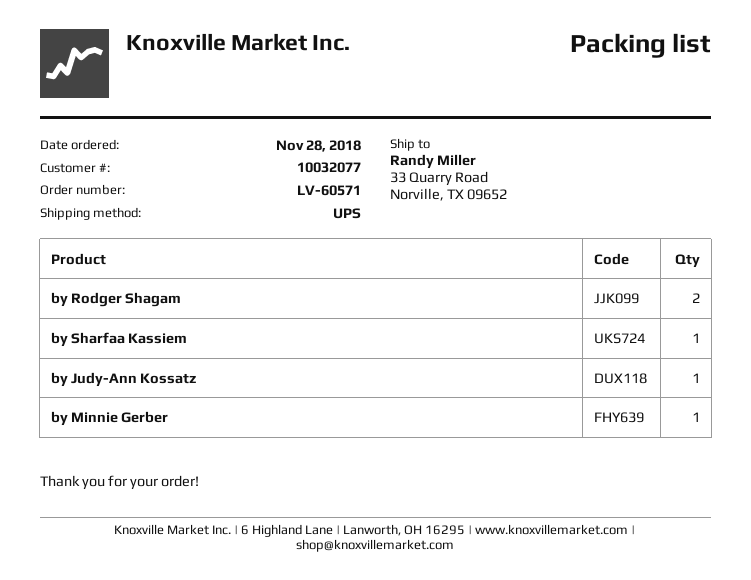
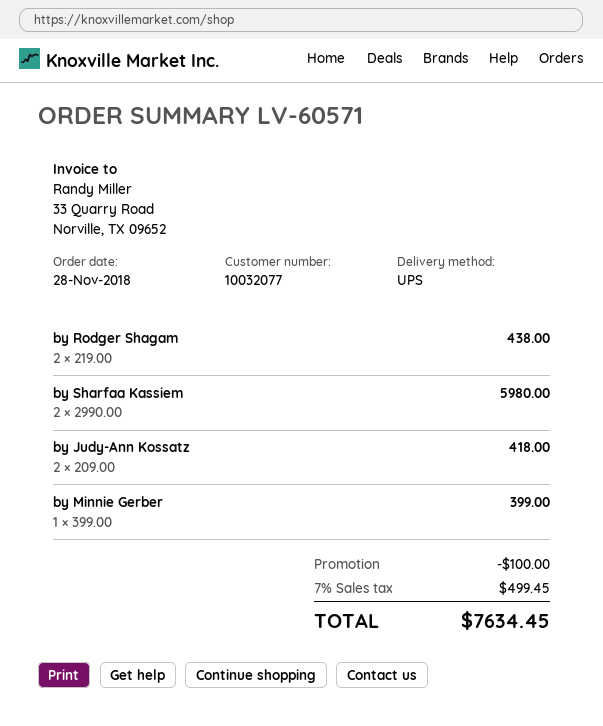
by Sharfaa Kassiem: 1 -> 2
by Judy-Ann Kossatz: 1 -> 2

